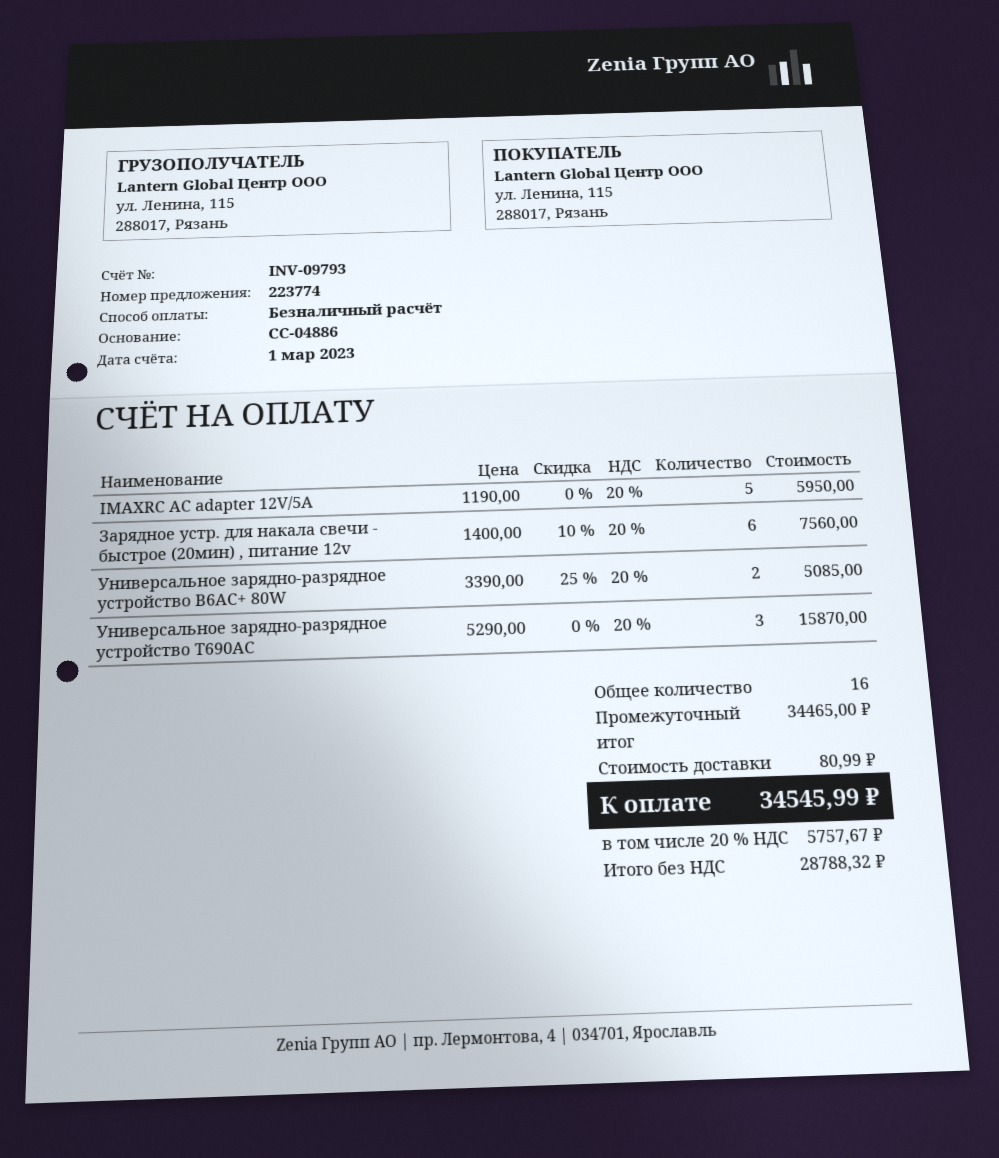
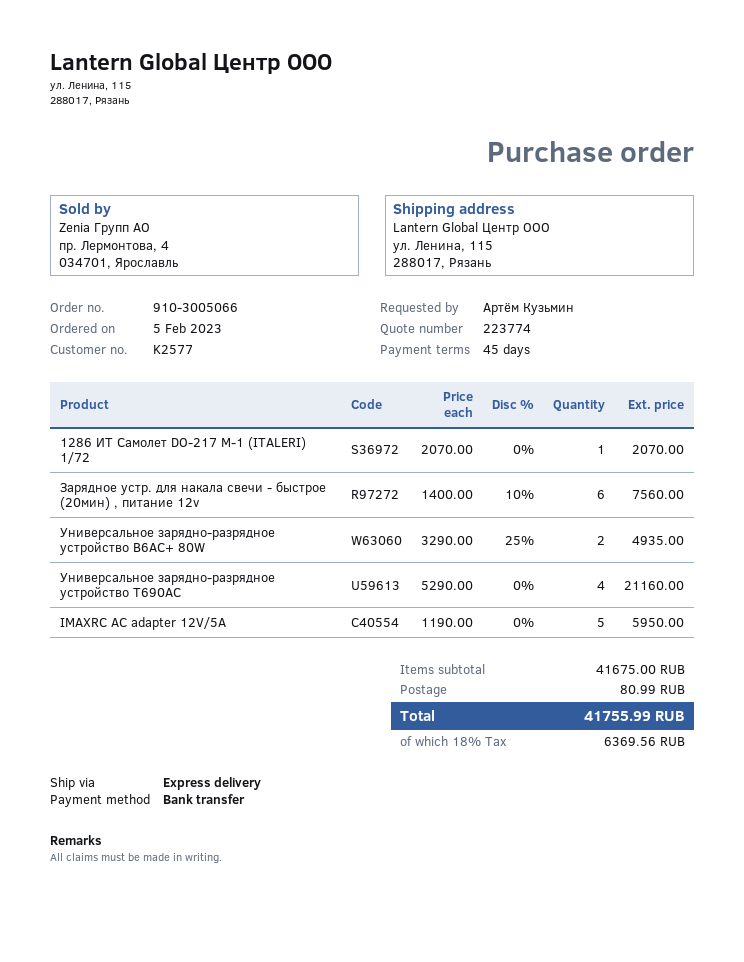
Универсальное зарядно-разрядное устройство B6AC+ 80W: 2 x 3390.00 - 25% = 5085.00 -> 2 x 3290.00 - 25% = 4935.00
Универсальное зарядно-разрядное устройство T690AC: 3 x 5290.00 = 15870.00 -> 4 x 5290.00 = 21160.00
1286 ИТ Самолет DO-217 M-1 (ITALERI) 1/72: none -> 1 x 2070.00 = 2070.00
subtotal: 34465.00 -> 41675.00
tax: 20% = 5757.67 -> 18% = 6369.56
total: 34545.99 -> 41755.99

